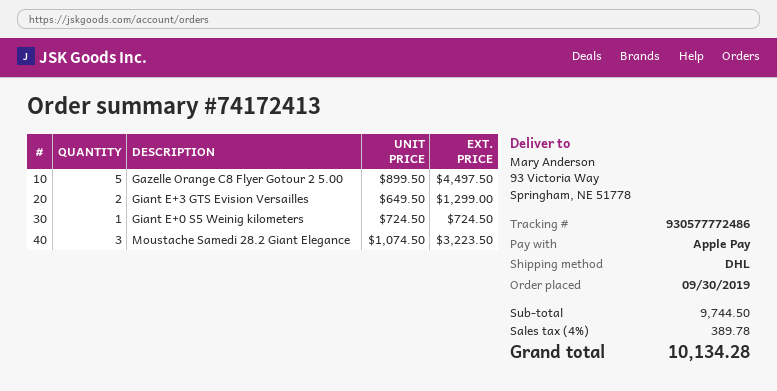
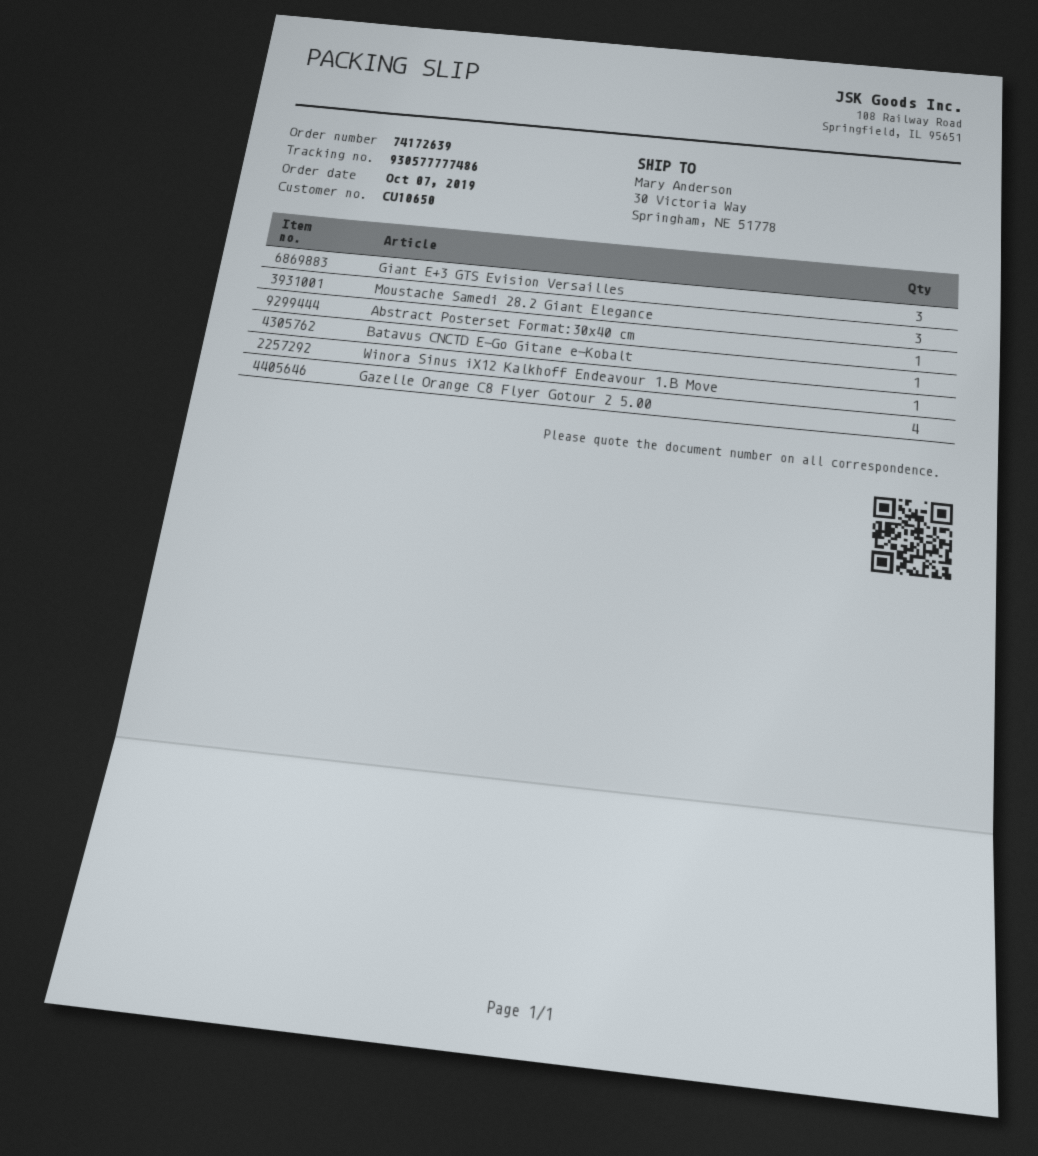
order number: 74172413 -> 74172639
order date: 2019-09-30 -> 2019-10-07
tracking number: 930577772486 -> 930577777486
ship to: 93 Victoria Way, Springham, NE 51778 -> 30 Victoria Way, Springham, NE 51778
Gazelle Orange C8 Flyer Gotour 2 5.00: 5 -> 4
Giant E+3 GTS Evision Versailles: 2 -> 3
Giant E+0 S5 Weinig kilometers: 1 -> none
Abstract Posterset Format:30x40 cm: none -> 1
Batavus CNCTD E-Go Gitane e-Kobalt: none -> 1
Winora Sinus iX12 Kalkhoff Endeavour 1.B Move: none -> 1

